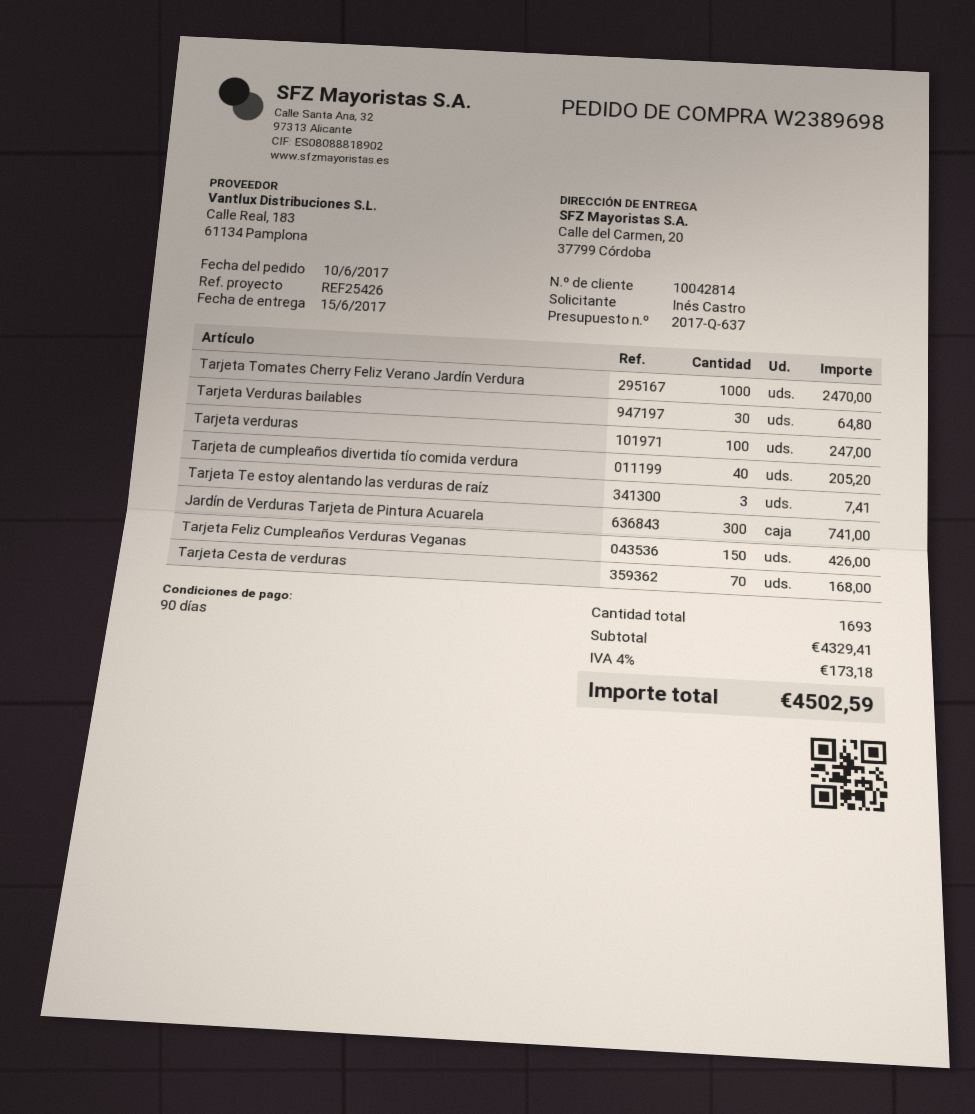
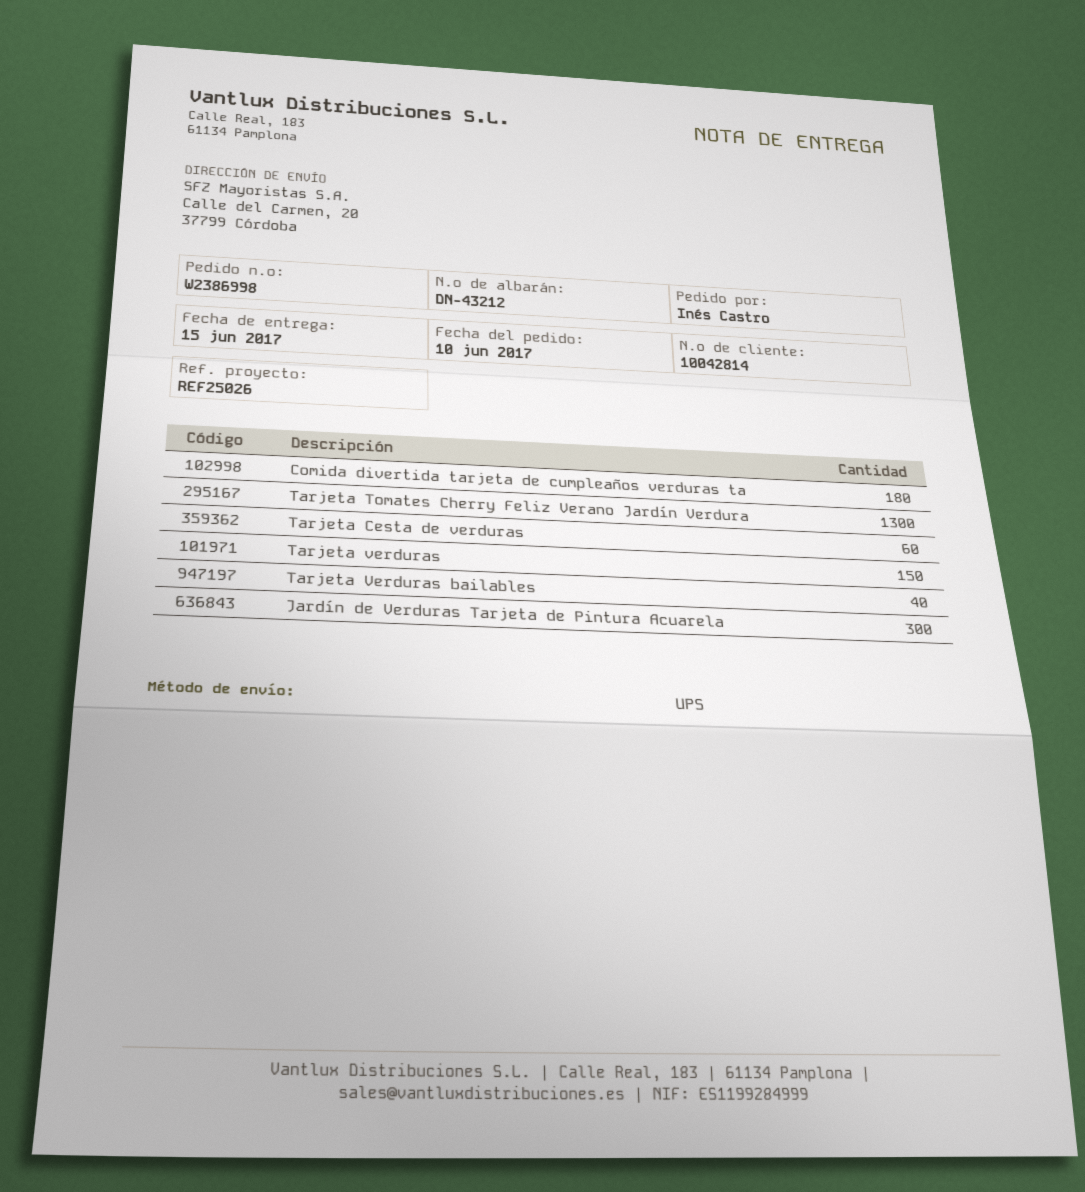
order number: W2389698 -> W2386998
reference: REF25426 -> REF25026
Tarjeta Tomates Cherry Feliz Verano Jardín Verdura: 1000 -> 1300
Tarjeta Verduras bailables: 30 -> 40
Tarjeta verduras: 100 -> 150
Tarjeta de cumpleaños divertida tío comida verdura: 40 -> none
Tarjeta Te estoy alentando las verduras de raíz: 3 -> none
Tarjeta Feliz Cumpleaños Verduras Veganas: 150 -> none
Tarjeta Cesta de verduras: 70 -> 60
Comida divertida tarjeta de cumpleaños verduras ta: none -> 180

